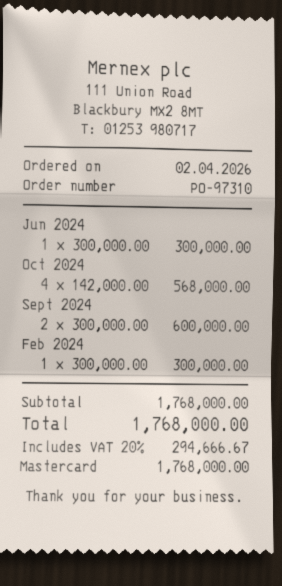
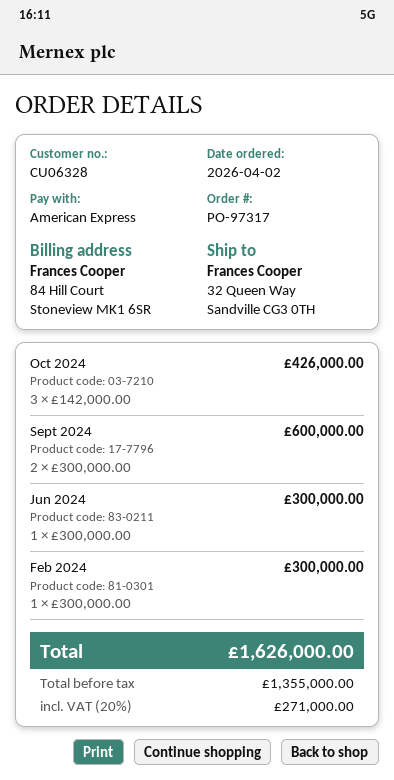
order number: PO-97310 -> PO-97317
payment method: Mastercard -> American Express
Oct 2024: 4 x 142000.00 = 568000.00 -> 3 x 142000.00 = 426000.00
tax: 20% = 294666.67 -> 20% = 271000.00
total: 1768000.00 -> 1626000.00

